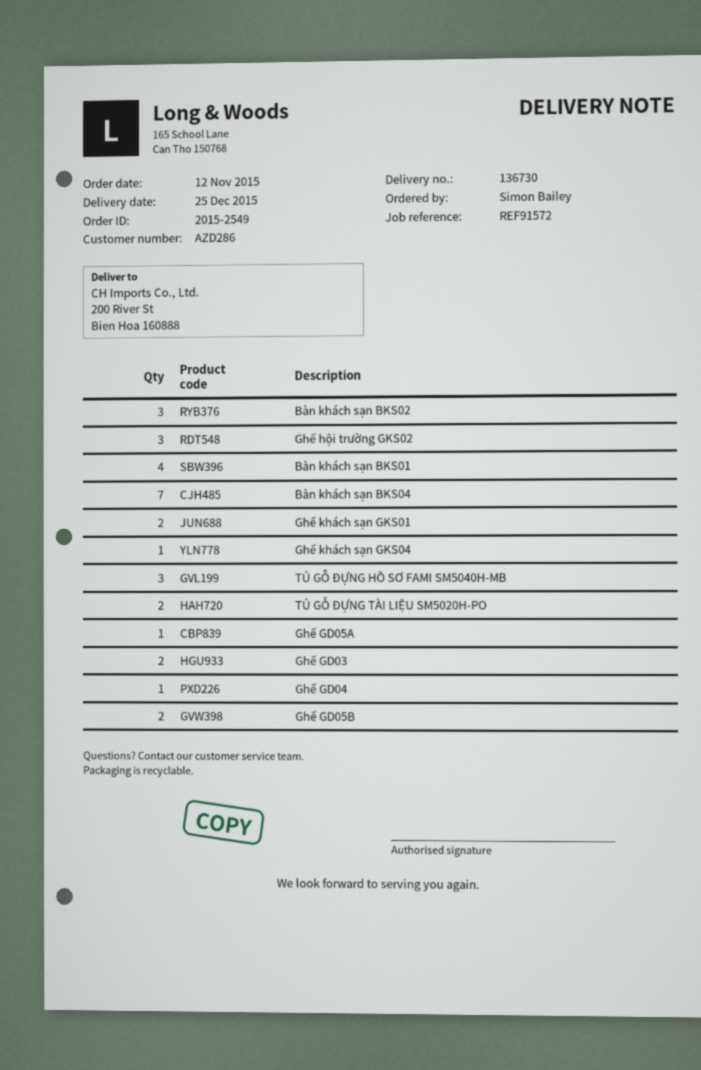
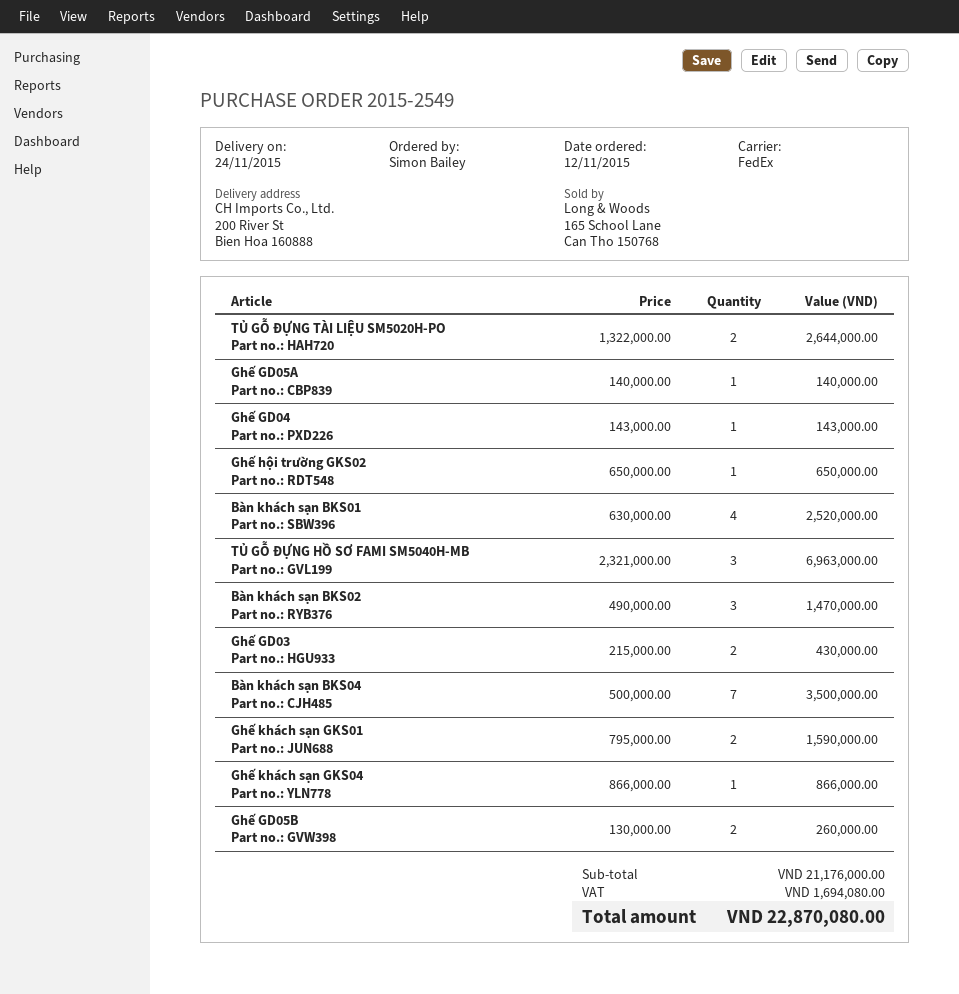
delivery date: 2015-12-25 -> 2015-11-24
Ghế hội trường GKS02: 3 -> 1

